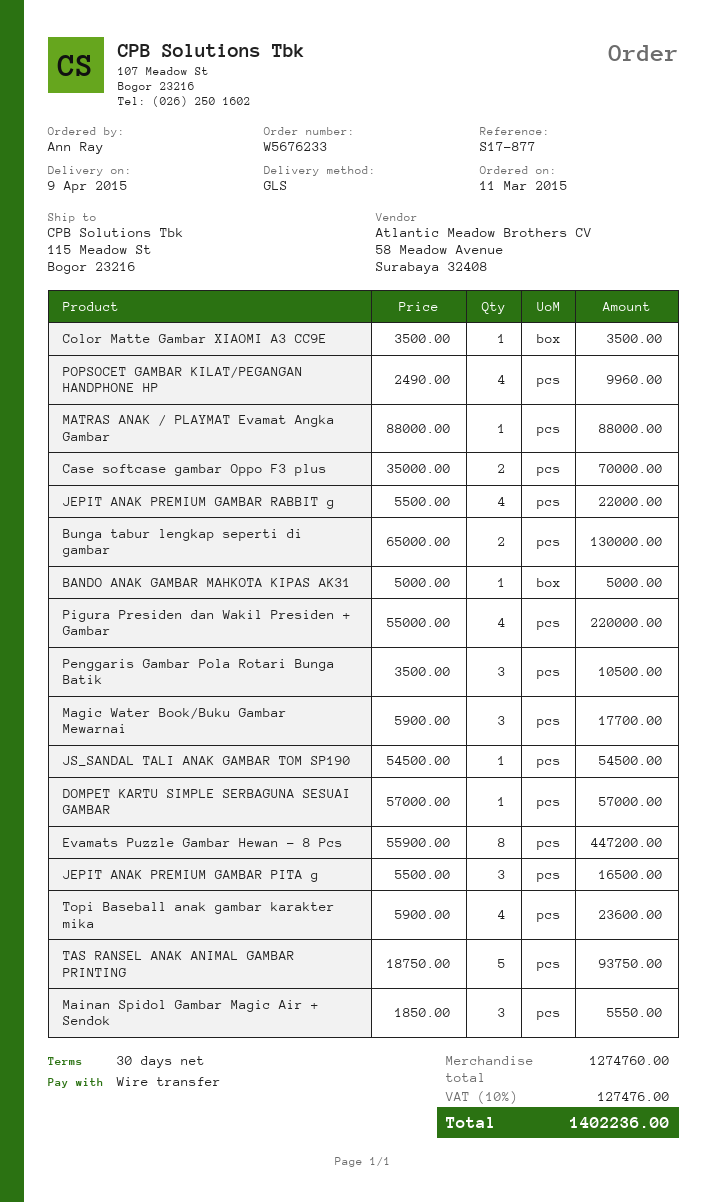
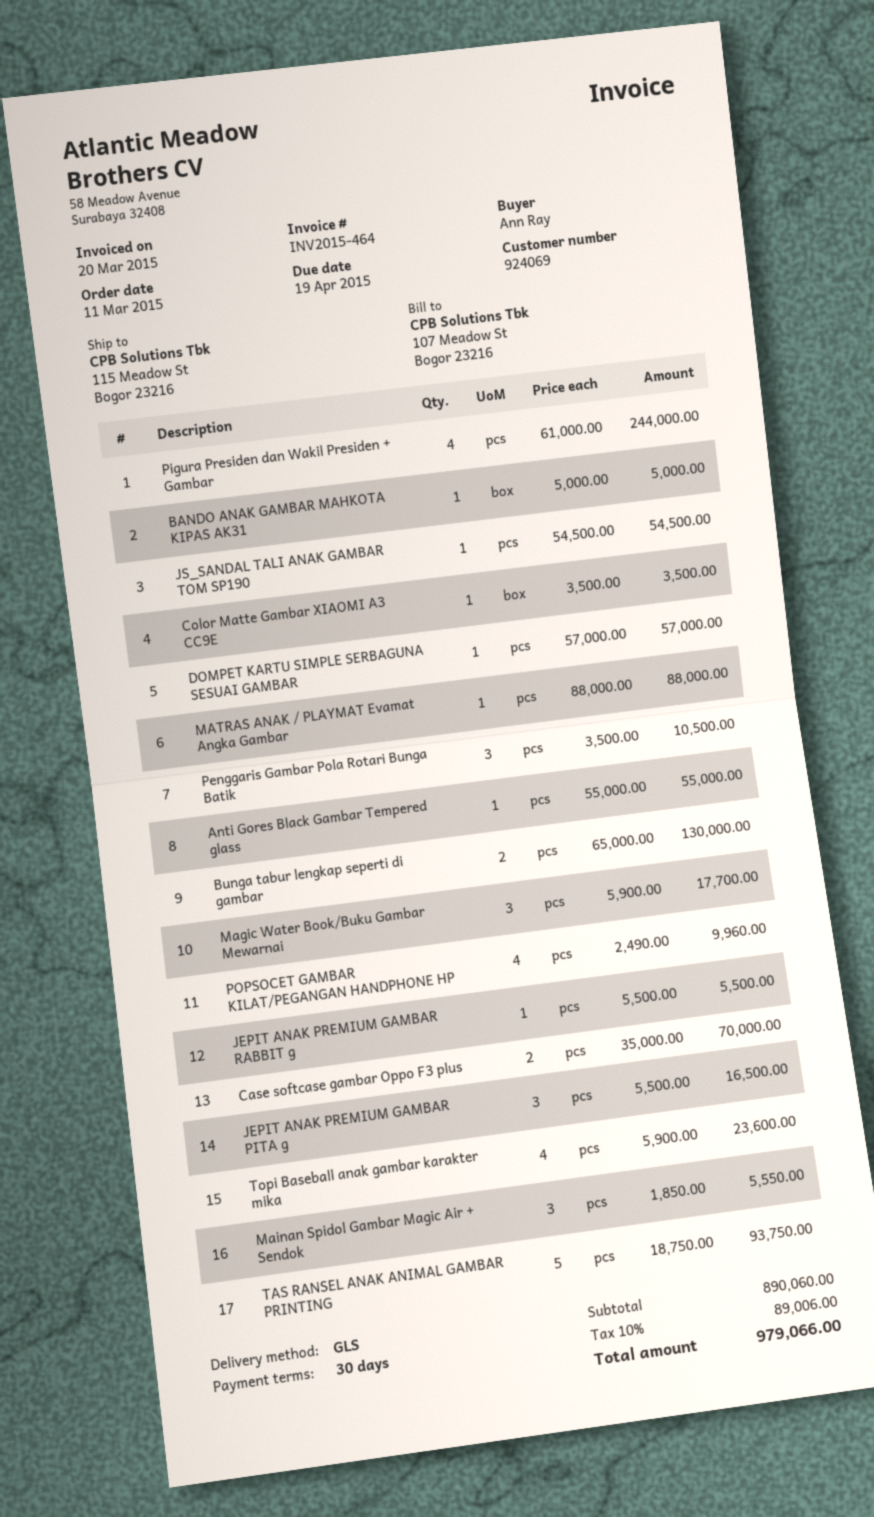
JEPIT ANAK PREMIUM GAMBAR RABBIT g: 4 x 5500.00 = 22000.00 -> 1 x 5500.00 = 5500.00
Pigura Presiden dan Wakil Presiden + Gambar: 4 x 55000.00 = 220000.00 -> 4 x 61000.00 = 244000.00
Evamats Puzzle Gambar Hewan - 8 Pcs: 8 x 55900.00 = 447200.00 -> none
Anti Gores Black Gambar Tempered glass: none -> 1 x 55000.00 = 55000.00
subtotal: 1274760.00 -> 890060.00
tax: 10% = 127476.00 -> 10% = 89006.00
total: 1402236.00 -> 979066.00

